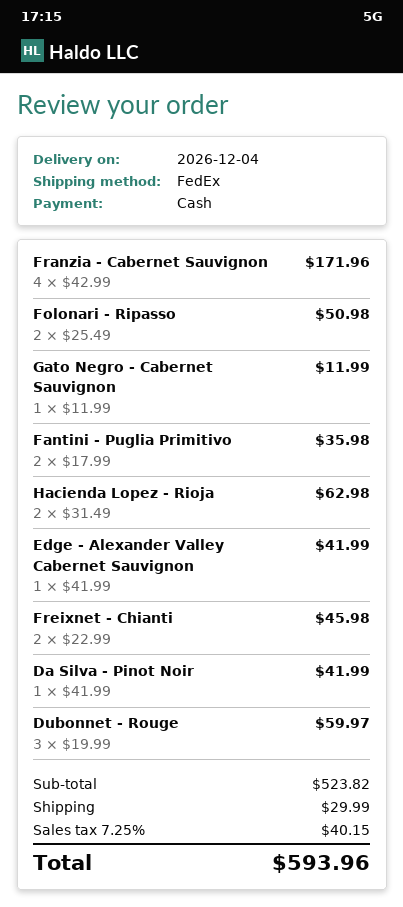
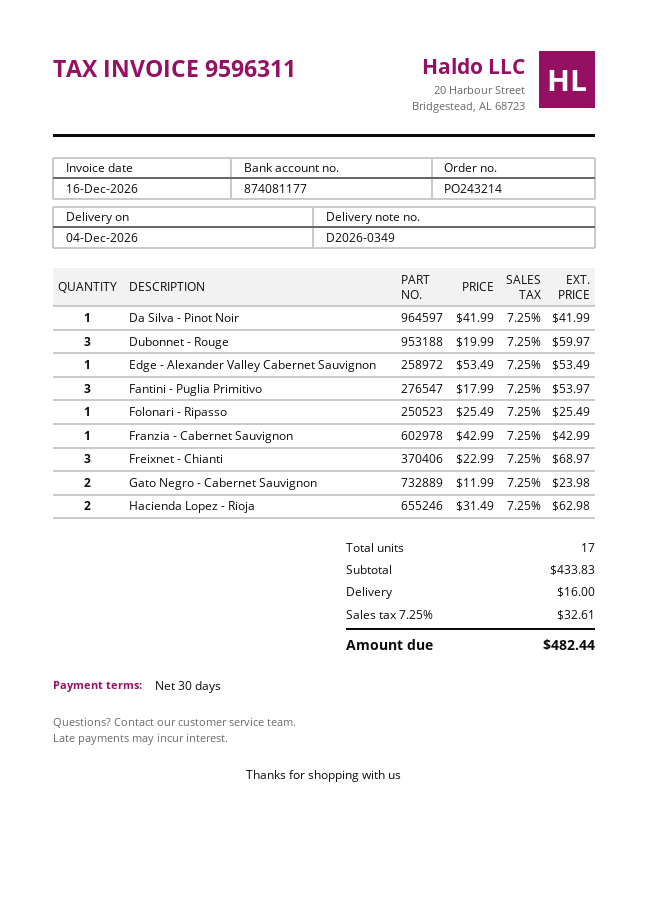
Franzia - Cabernet Sauvignon: 4 x 42.99 = 171.96 -> 1 x 42.99 = 42.99
Folonari - Ripasso: 2 x 25.49 = 50.98 -> 1 x 25.49 = 25.49
Gato Negro - Cabernet Sauvignon: 1 x 11.99 = 11.99 -> 2 x 11.99 = 23.98
Fantini - Puglia Primitivo: 2 x 17.99 = 35.98 -> 3 x 17.99 = 53.97
Edge - Alexander Valley Cabernet Sauvignon: 1 x 41.99 = 41.99 -> 1 x 53.49 = 53.49
Freixnet - Chianti: 2 x 22.99 = 45.98 -> 3 x 22.99 = 68.97
subtotal: 523.82 -> 433.83
shipping: 29.99 -> 16.00
tax: 7.25% = 40.15 -> 7.25% = 32.61
total: 593.96 -> 482.44

